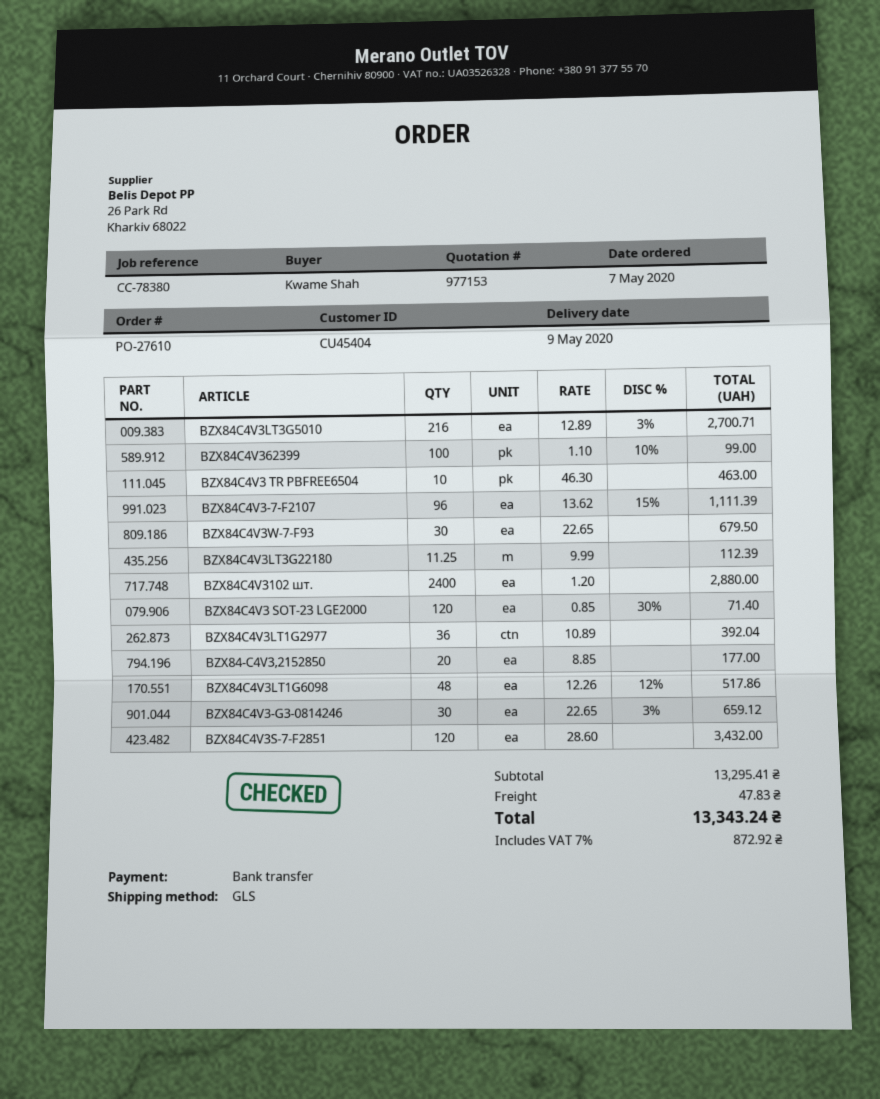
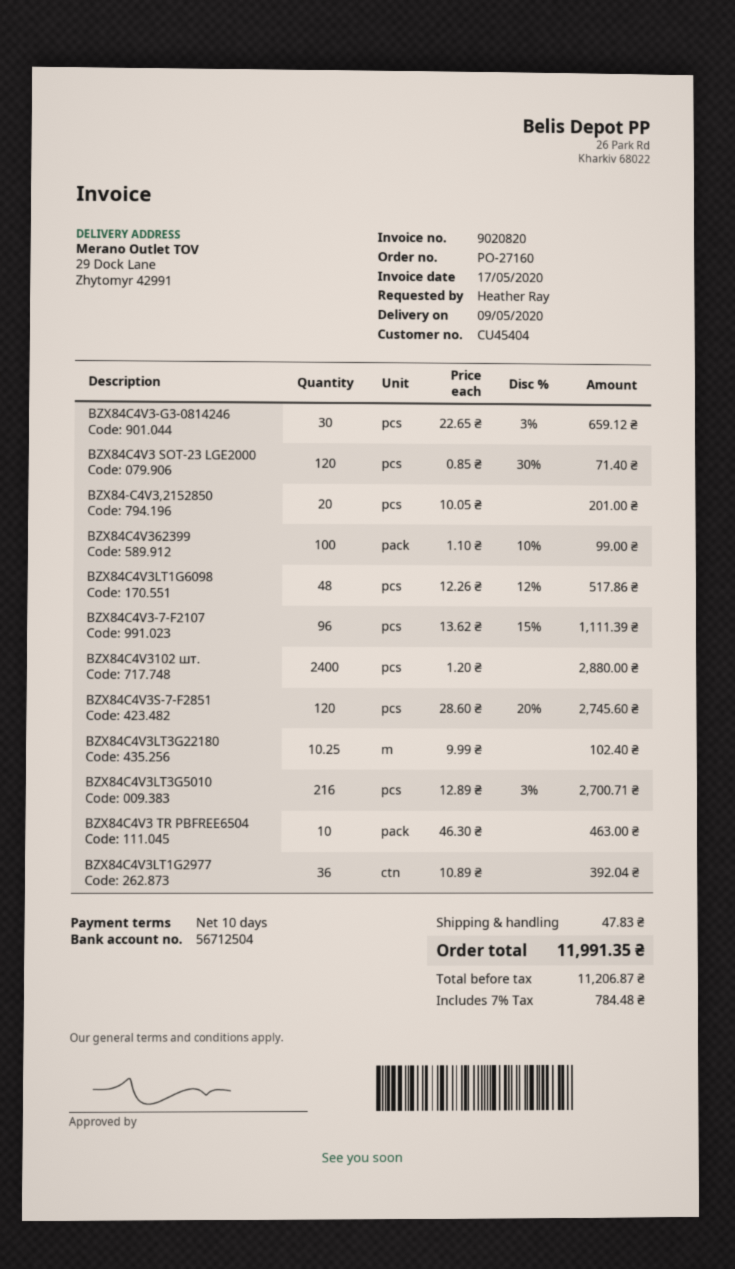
order number: PO-27610 -> PO-27160
ordered by: Kwame Shah -> Heather Ray
BZX84C4V3W-7-F93: 30 x 22.65 = 679.50 -> none
BZX84C4V3LT3G22180: 11.25 x 9.99 = 112.39 -> 10.25 x 9.99 = 102.40
BZX84-C4V3,2152850: 20 x 8.85 = 177.00 -> 20 x 10.05 = 201.00
BZX84C4V3S-7-F2851: 120 x 28.60 = 3432.00 -> 120 x 28.60 - 20% = 2745.60
tax: 7% = 872.92 -> 7% = 784.48
total: 13343.24 -> 11991.35

